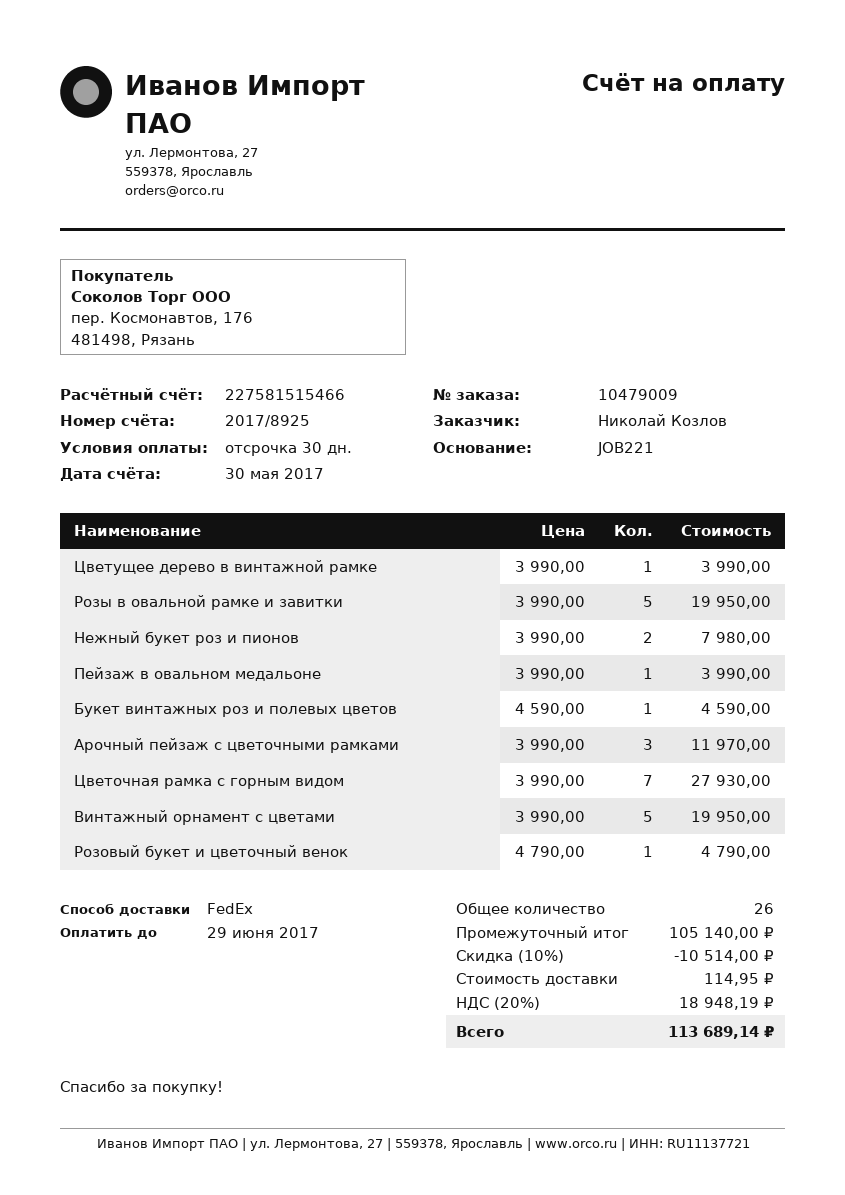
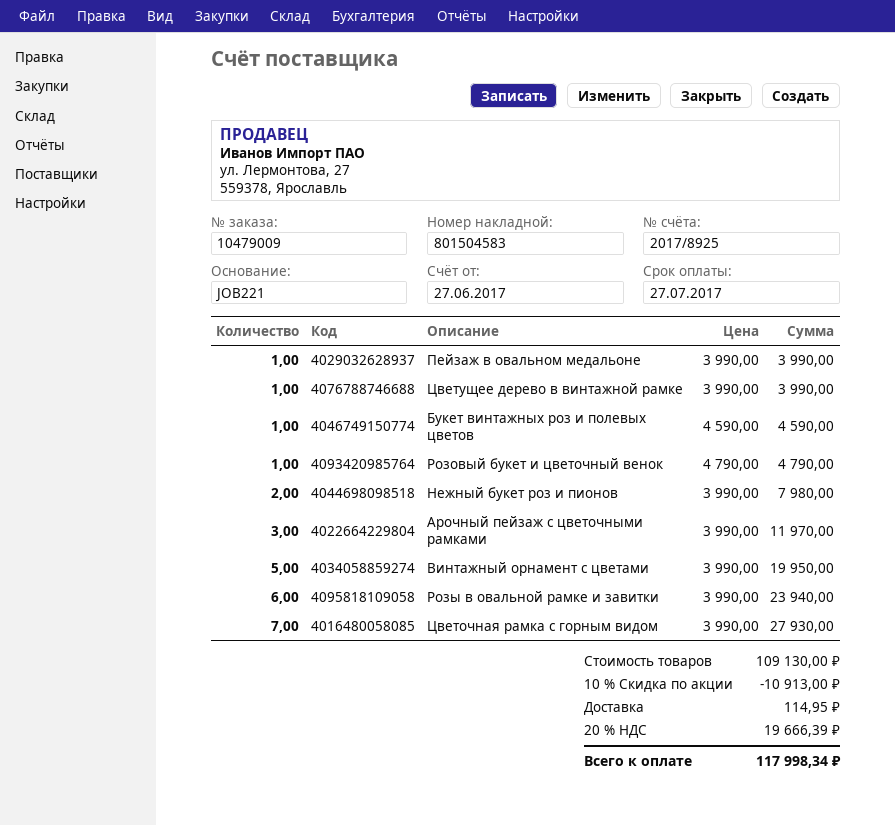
invoice date: 2017-05-30 -> 2017-06-27
due date: 2017-06-29 -> 2017-07-27
Розы в овальной рамке и завитки: 5 x 3990.00 = 19950.00 -> 6 x 3990.00 = 23940.00
subtotal: 105140.00 -> 109130.00
discount: 10% = 10514.00 -> 10% = 10913.00
tax: 20% = 18948.19 -> 20% = 19666.39
total: 113689.14 -> 117998.34

